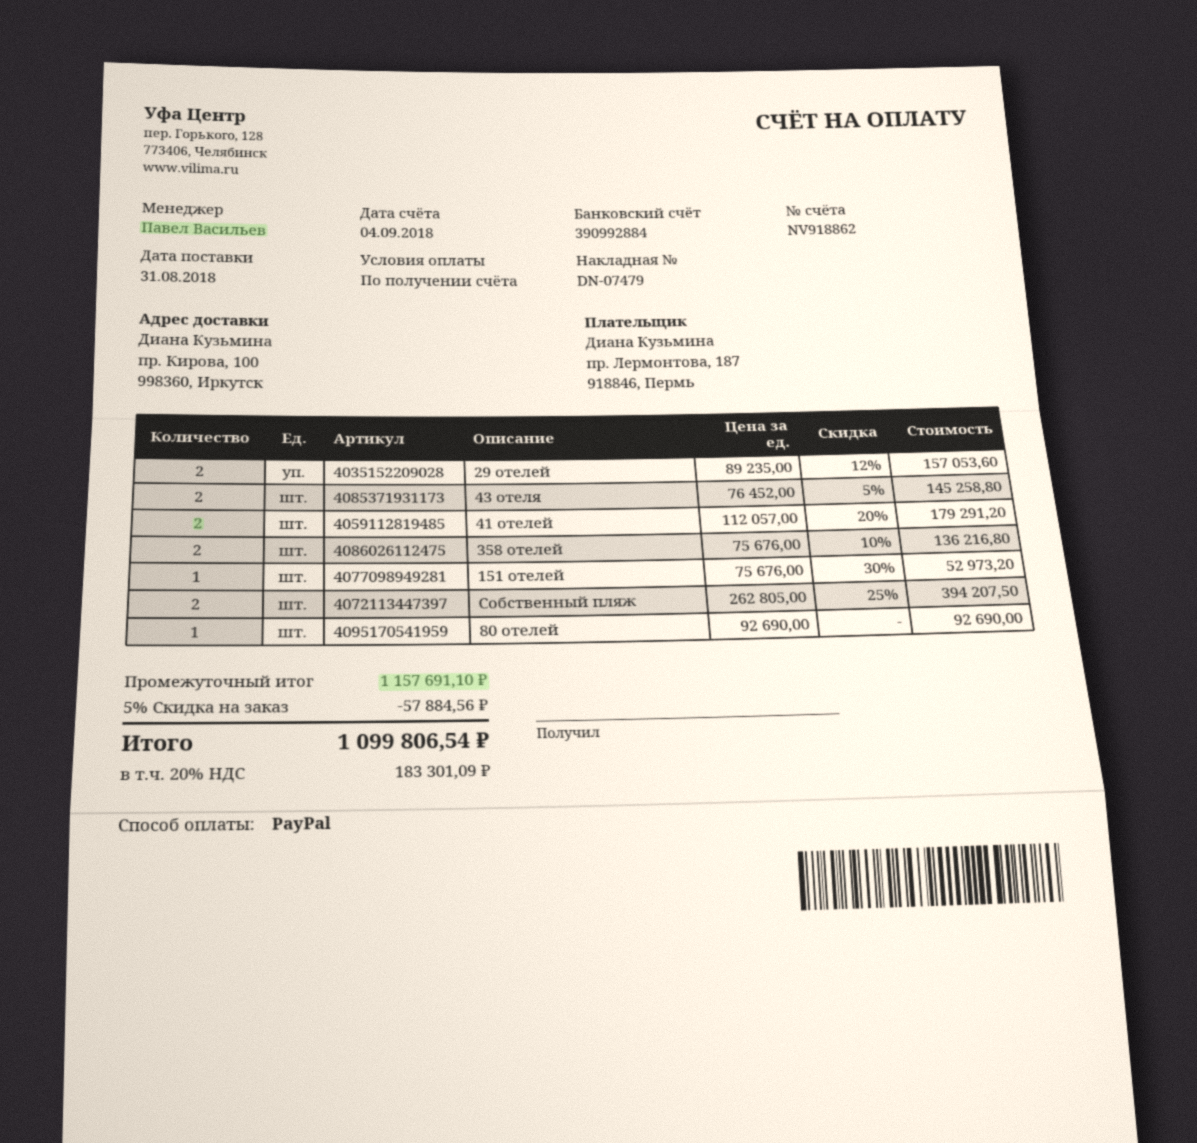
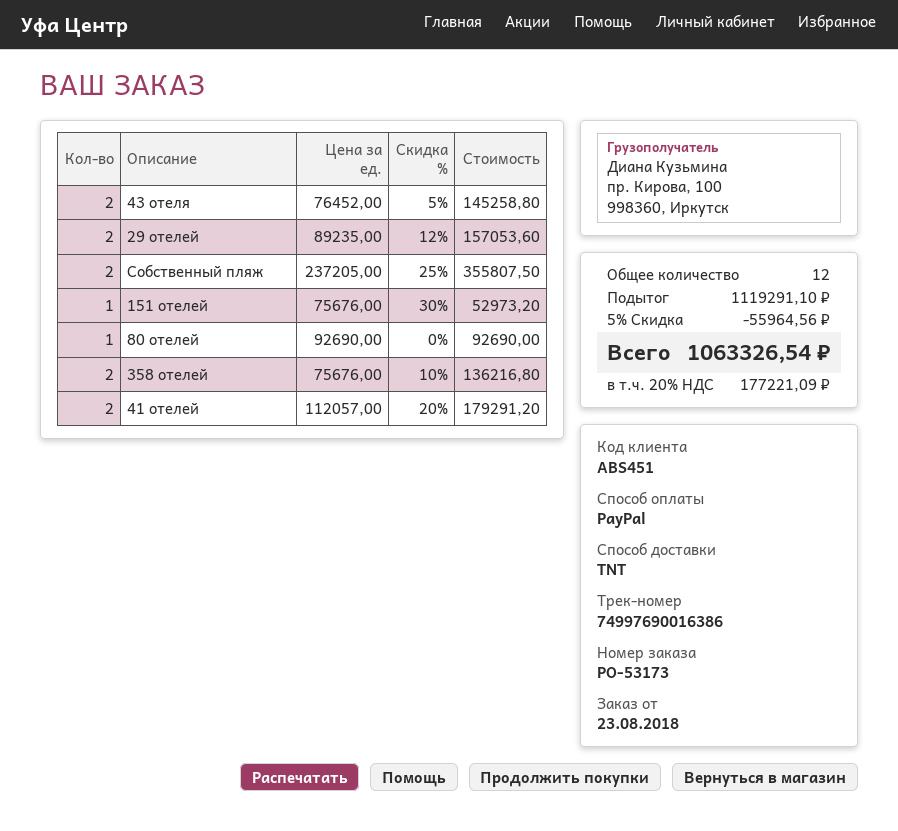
Собственный пляж: 2 x 262805.00 - 25% = 394207.50 -> 2 x 237205.00 - 25% = 355807.50
subtotal: 1157691.10 -> 1119291.10
discount: 5% = 57884.56 -> 5% = 55964.56
tax: 20% = 183301.09 -> 20% = 177221.09
total: 1099806.54 -> 1063326.54

